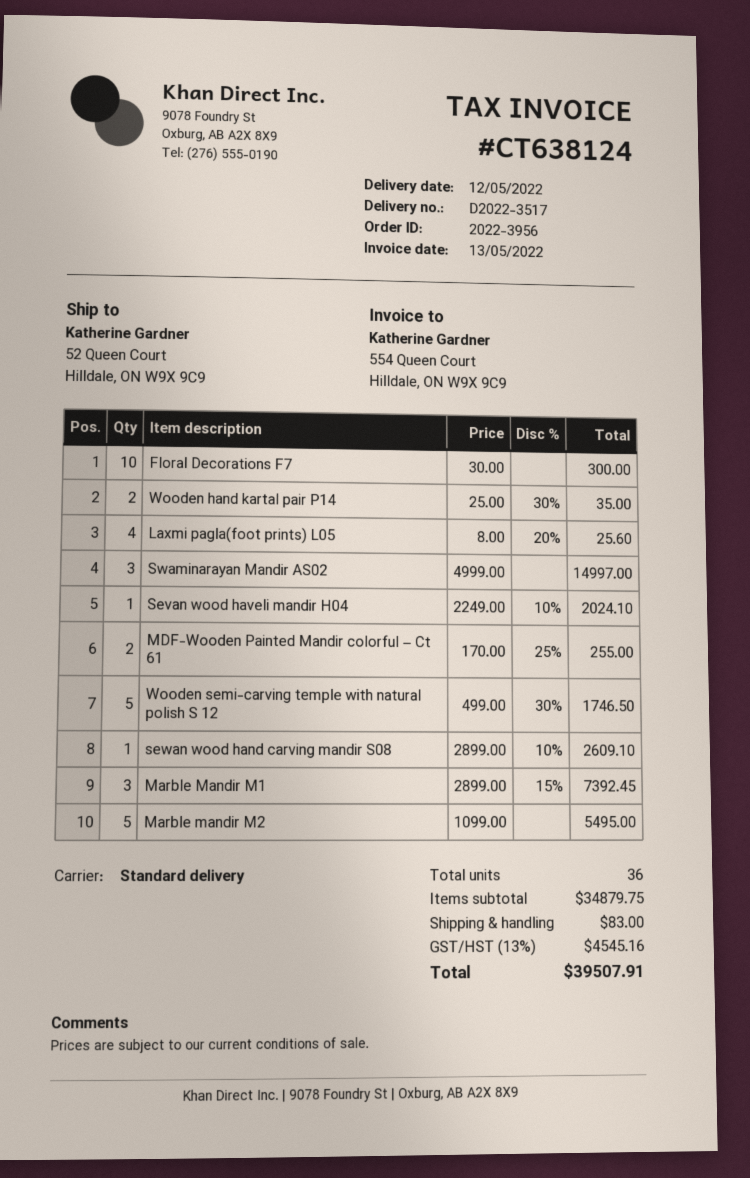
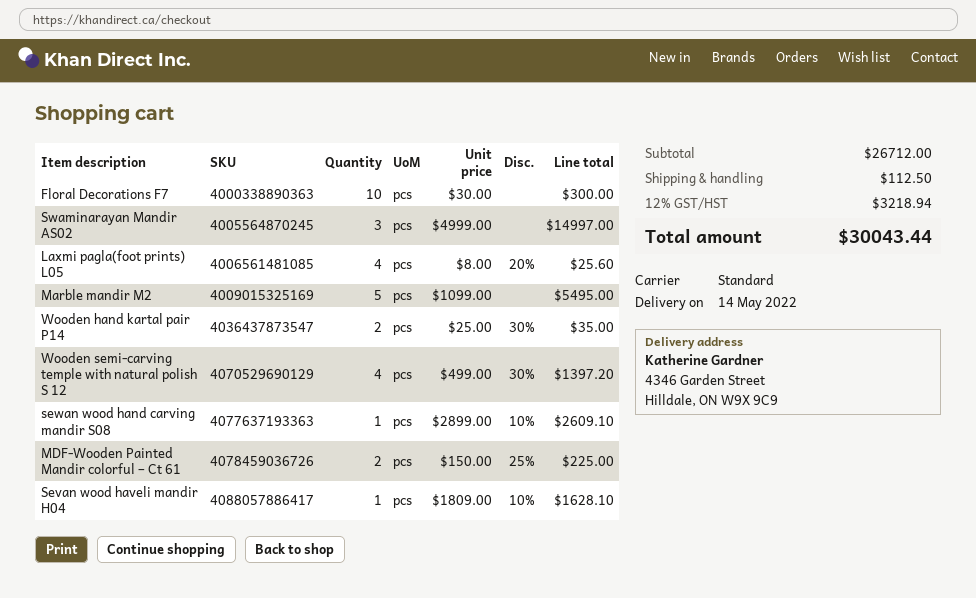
delivery date: 2022-05-12 -> 2022-05-14
ship to: 52 Queen Court, Hilldale, ON W9X 9C9 -> 4346 Garden Street, Hilldale, ON W9X 9C9
Sevan wood haveli mandir H04: 1 x 2249.00 - 10% = 2024.10 -> 1 x 1809.00 - 10% = 1628.10
MDF-Wooden Painted Mandir colorful – Ct 61: 2 x 170.00 - 25% = 255.00 -> 2 x 150.00 - 25% = 225.00
Wooden semi-carving temple with natural polish S 12: 5 x 499.00 - 30% = 1746.50 -> 4 x 499.00 - 30% = 1397.20
Marble Mandir M1: 3 x 2899.00 - 15% = 7392.45 -> none
subtotal: 34879.75 -> 26712.00
shipping: 83.00 -> 112.50
tax: 13% = 4545.16 -> 12% = 3218.94
total: 39507.91 -> 30043.44

